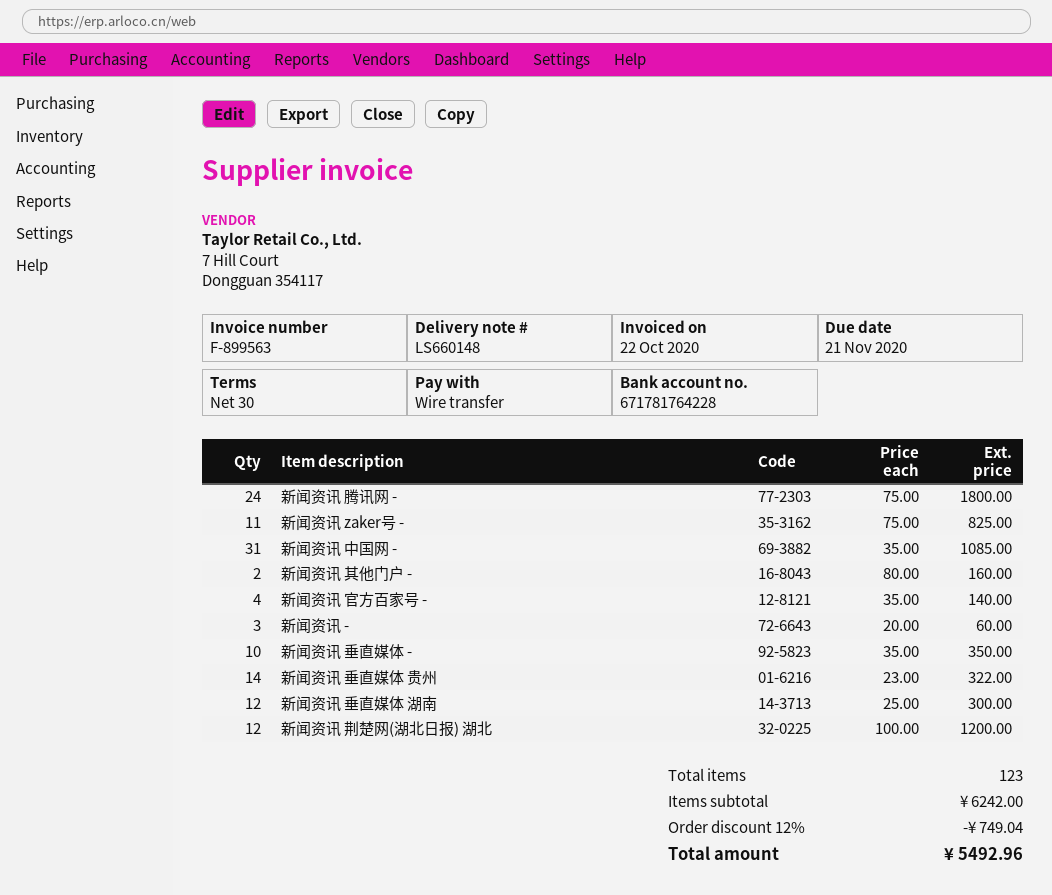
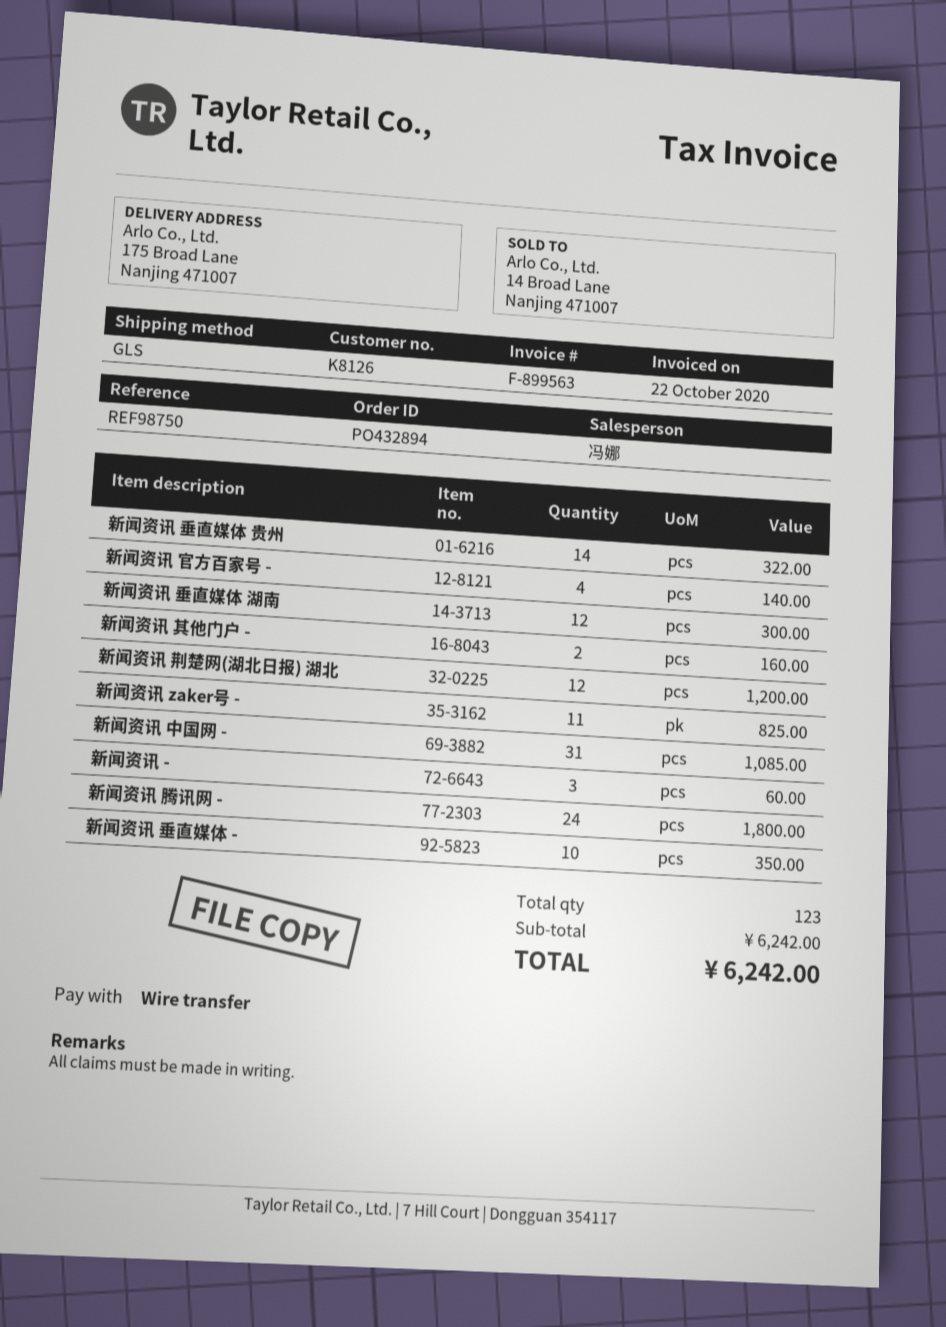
discount: 12% = 749.04 -> none
total: 5492.96 -> 6242.00

